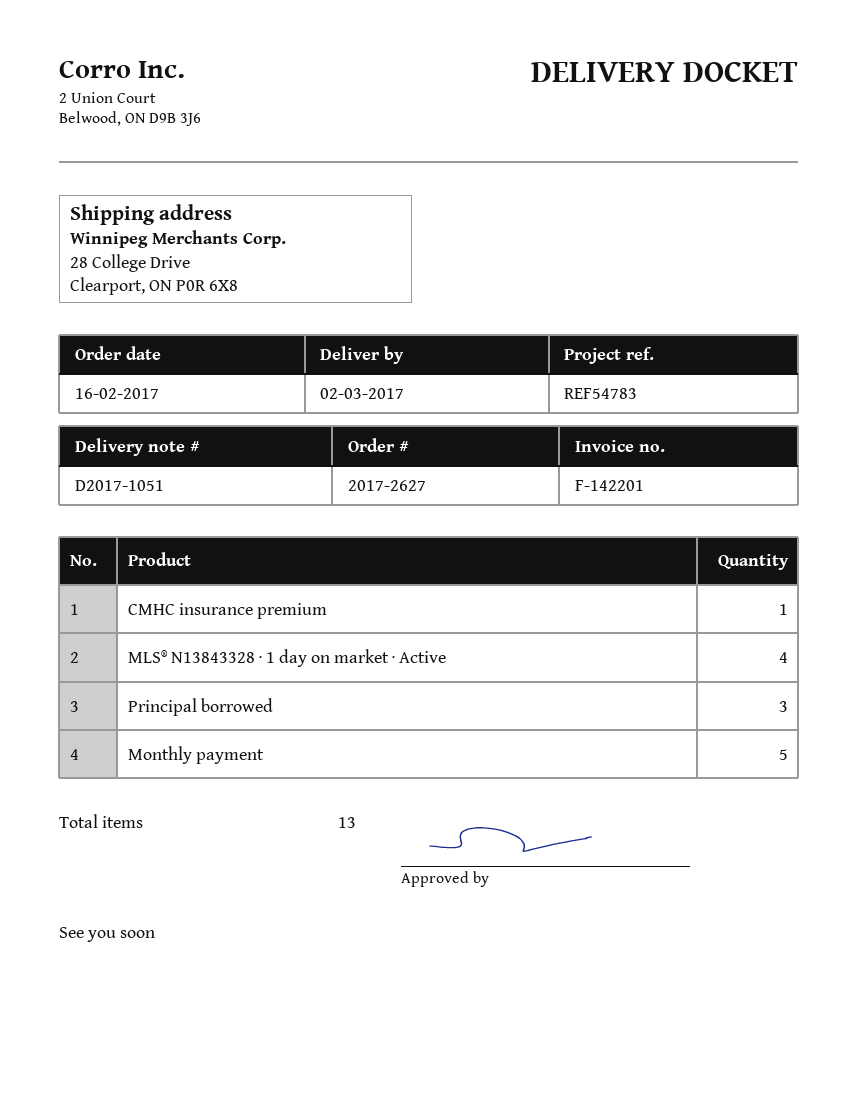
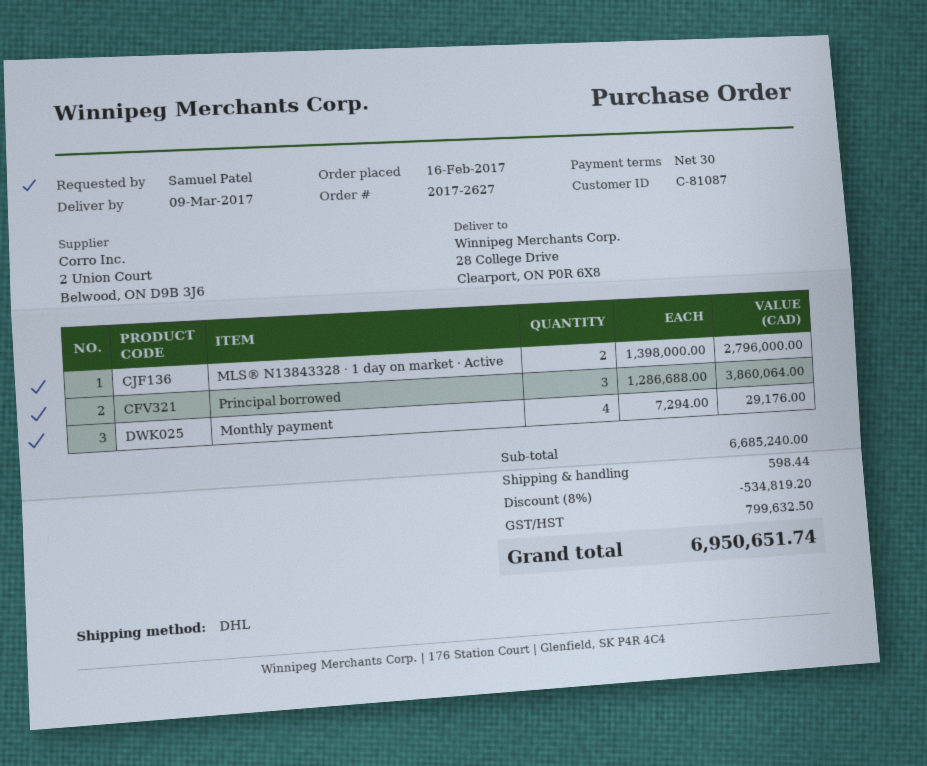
delivery date: 2017-03-02 -> 2017-03-09
CMHC insurance premium: 1 -> none
MLS® N13843328 · 1 day on market · Active: 4 -> 2
Monthly payment: 5 -> 4

